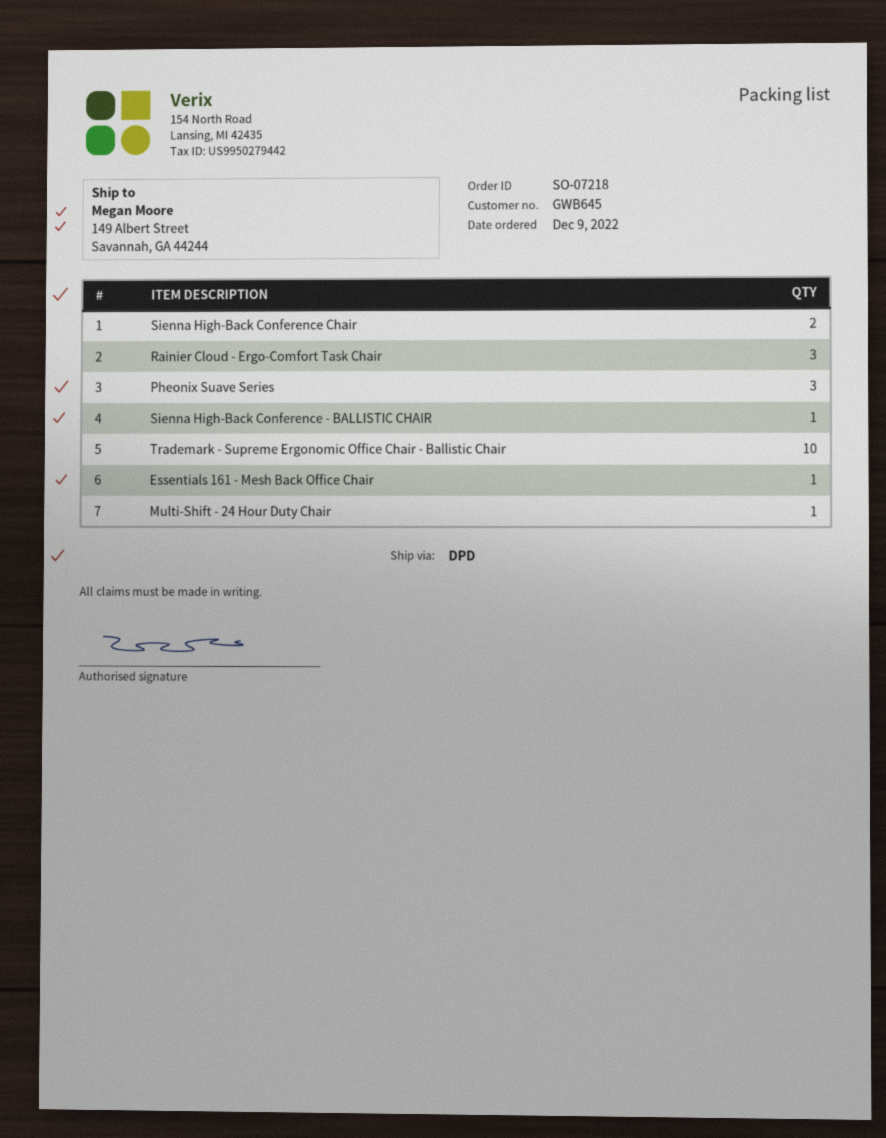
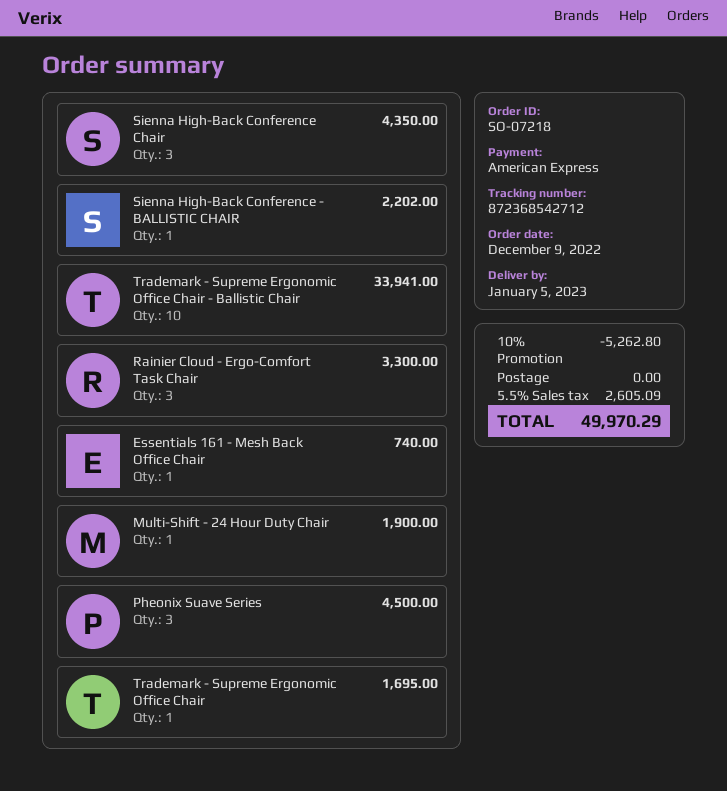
Sienna High-Back Conference Chair: 2 -> 3
Trademark - Supreme Ergonomic Office Chair: none -> 1

